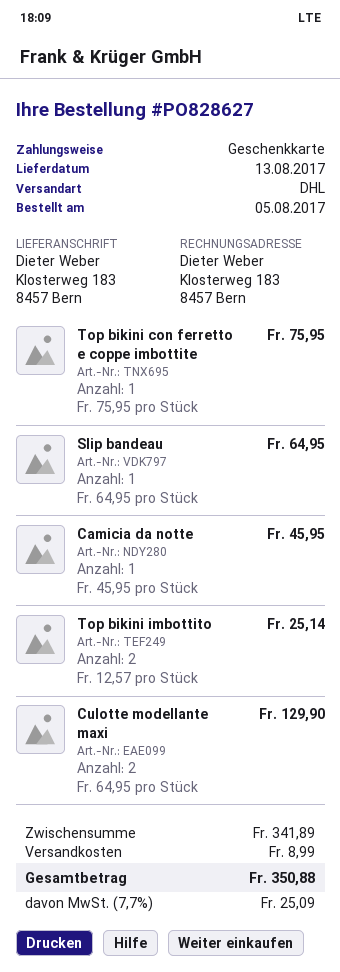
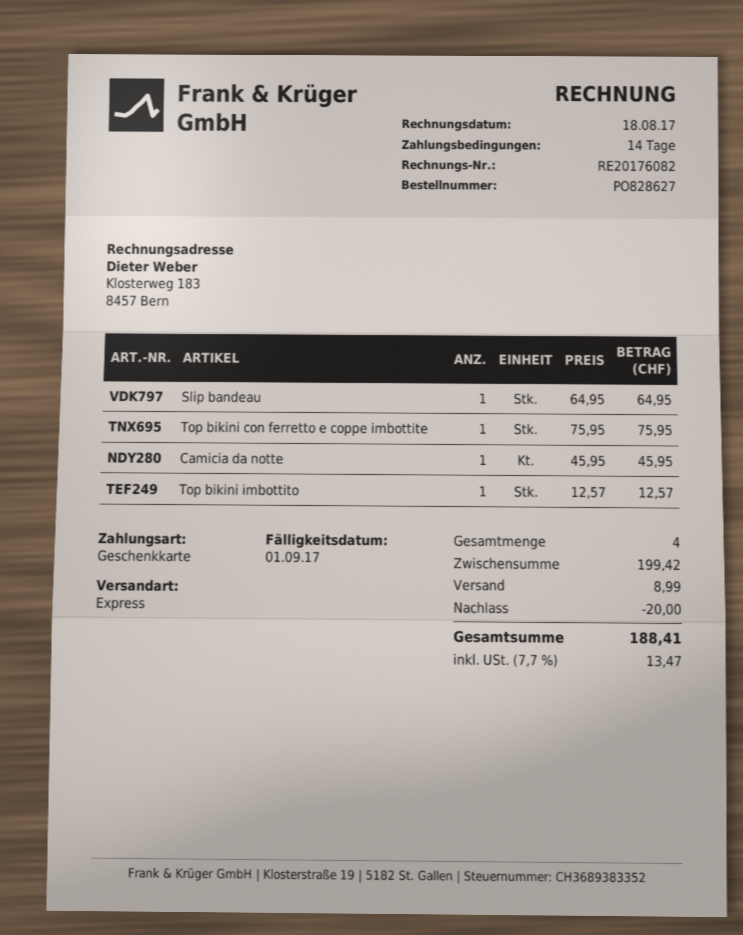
shipping method: DHL -> express
Top bikini imbottito: 2 x 12.57 = 25.14 -> 1 x 12.57 = 12.57
Culotte modellante maxi: 2 x 64.95 = 129.90 -> none
subtotal: 341.89 -> 199.42
discount: none -> 20.00
tax: 7.7% = 25.09 -> 7.7% = 13.47
total: 350.88 -> 188.41

